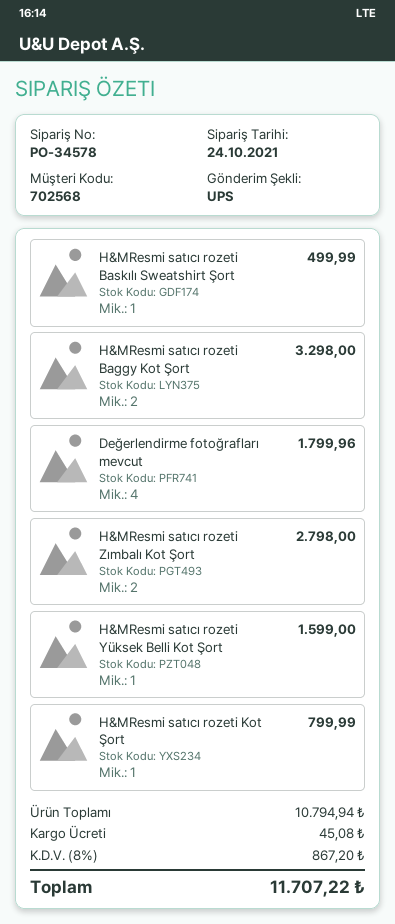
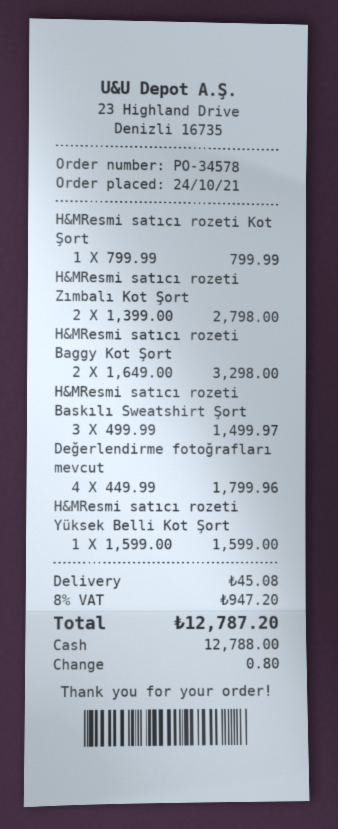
H&MResmi satıcı rozeti Baskılı Sweatshirt Şort: 1 for 499.99 -> 3 for 1499.97
tax: 8% = 867.20 -> 8% = 947.20
total: 11707.22 -> 12787.20

